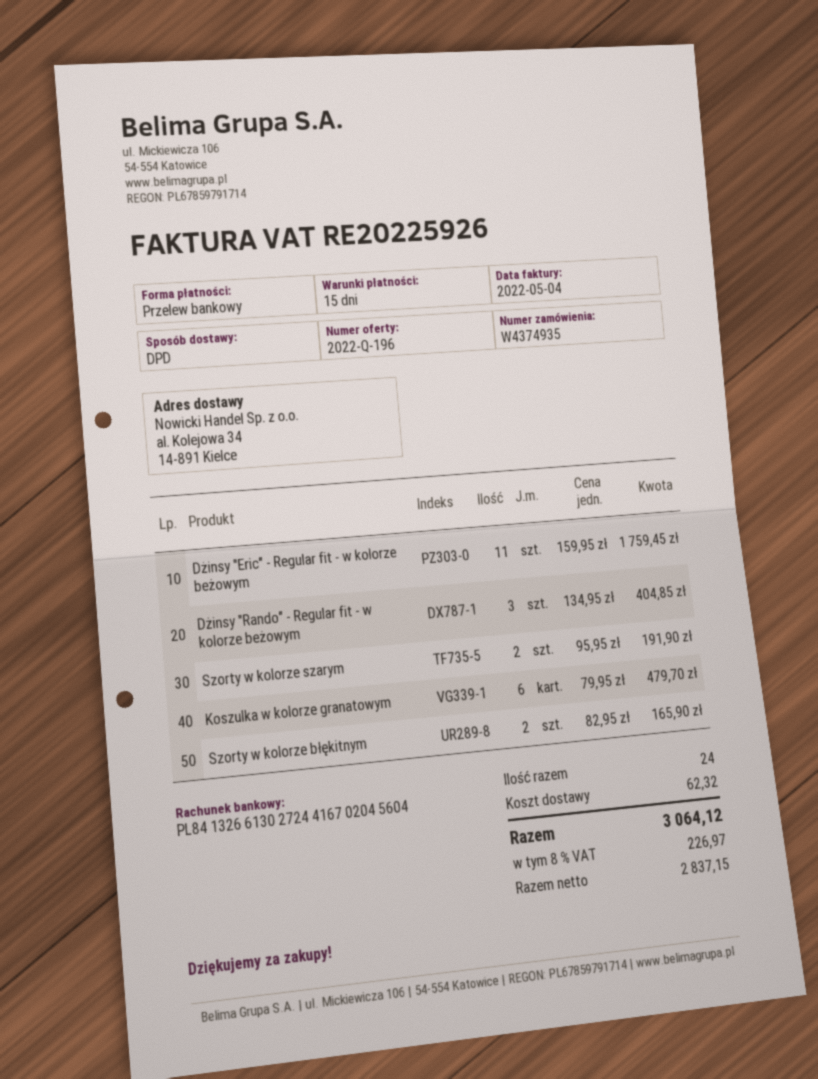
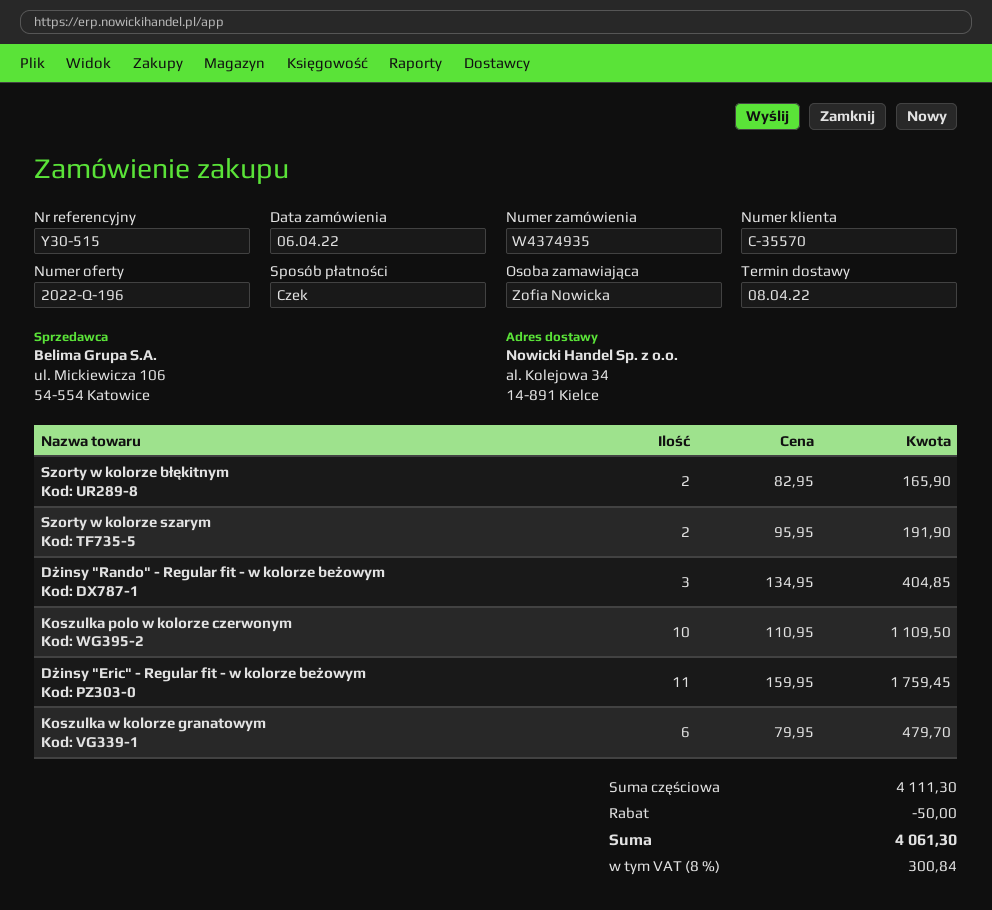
payment method: bank transfer -> cheque
Koszulka polo w kolorze czerwonym: none -> 10 x 110.95 = 1109.50
discount: none -> 50.00
shipping: 62.32 -> none
tax: 8% = 226.97 -> 8% = 300.84
total: 3064.12 -> 4061.30

